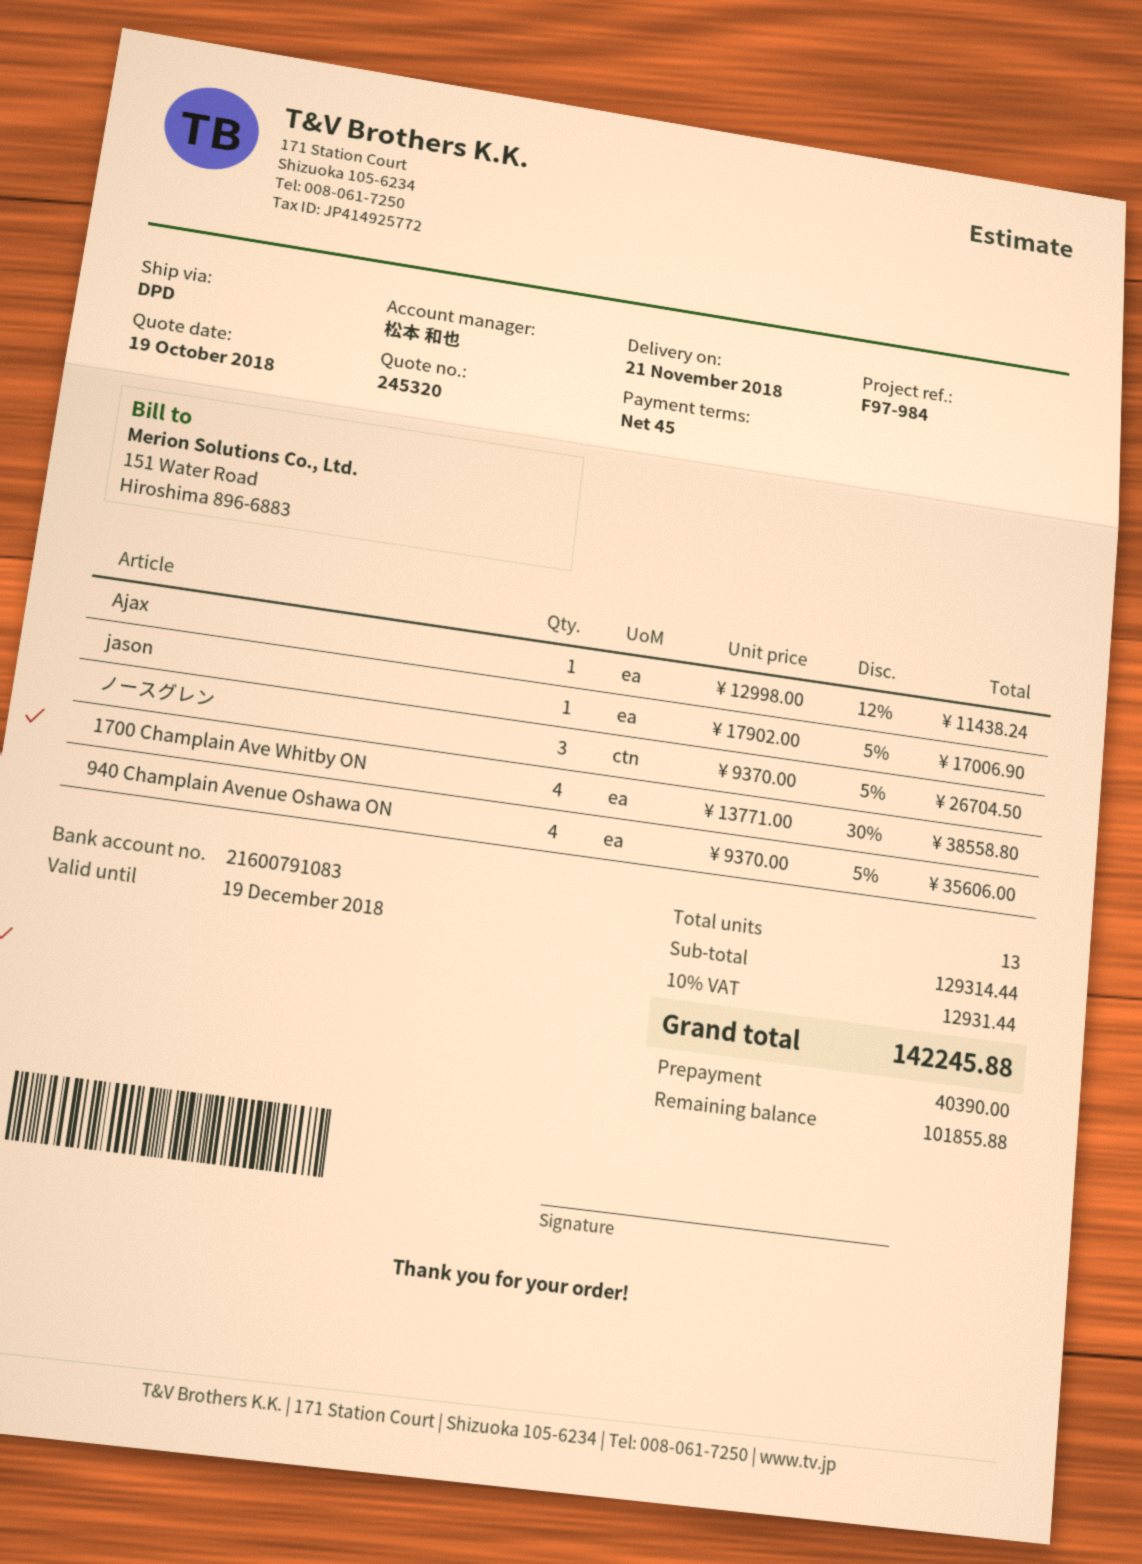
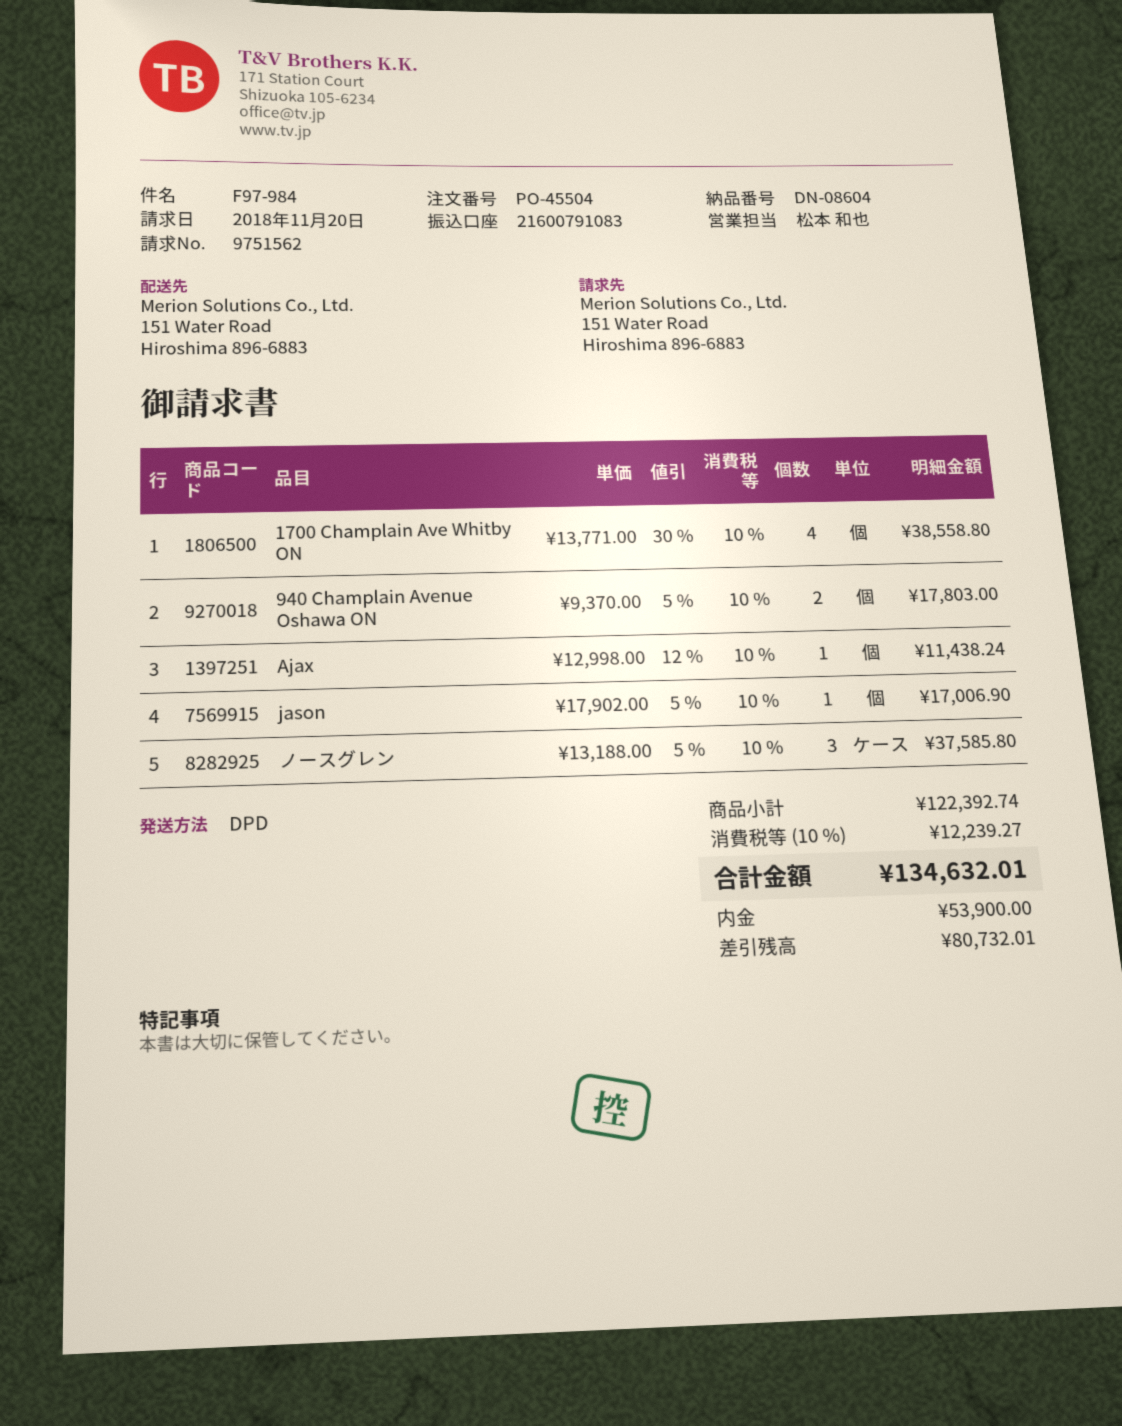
ノースグレン: 3 x 9370.00 - 5% = 26704.50 -> 3 x 13188.00 - 5% = 37585.80
940 Champlain Avenue Oshawa ON: 4 x 9370.00 - 5% = 35606.00 -> 2 x 9370.00 - 5% = 17803.00
subtotal: 129314.44 -> 122392.74
tax: 10% = 12931.44 -> 10% = 12239.27
total: 142245.88 -> 134632.01
deposit: 40390.00 -> 53900.00
balance: 101855.88 -> 80732.01

